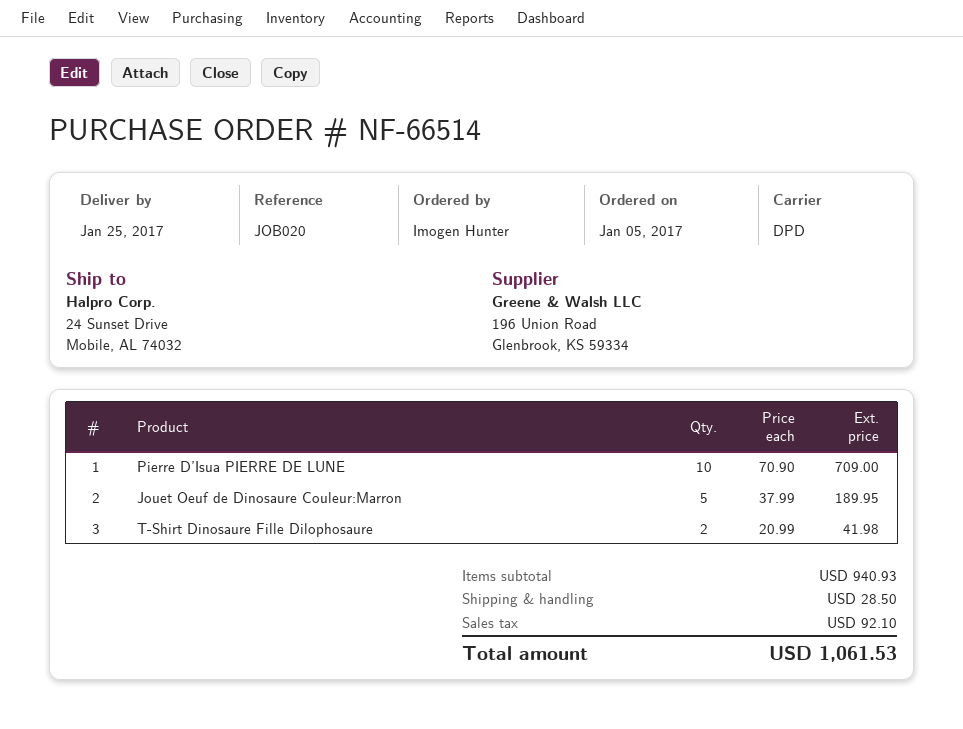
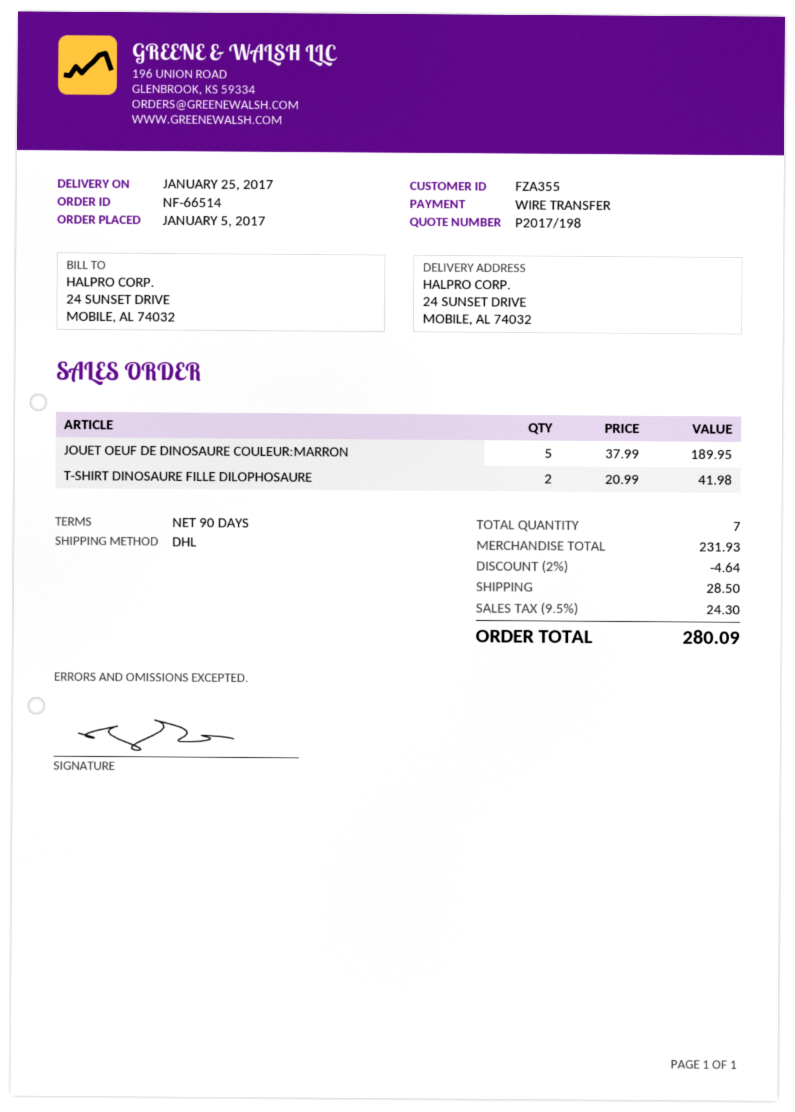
shipping method: DPD -> DHL
Pierre D’Isua PIERRE DE LUNE: 10 x 70.90 = 709.00 -> none
subtotal: 940.93 -> 231.93
discount: none -> 2% = 4.64
tax: 92.10 -> 24.30
total: 1061.53 -> 280.09

